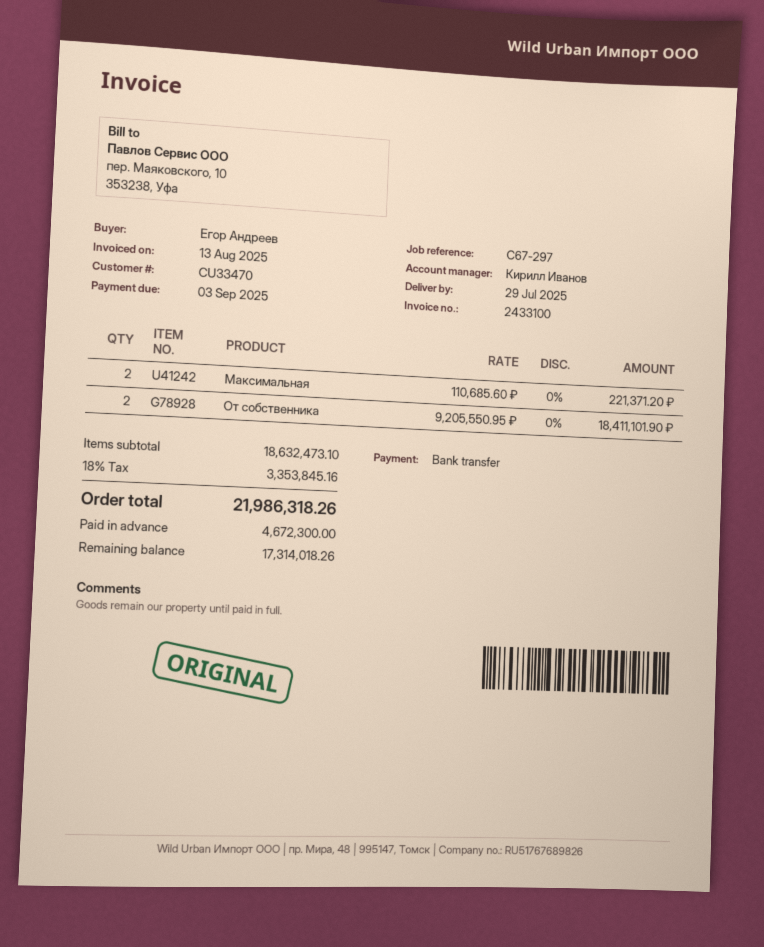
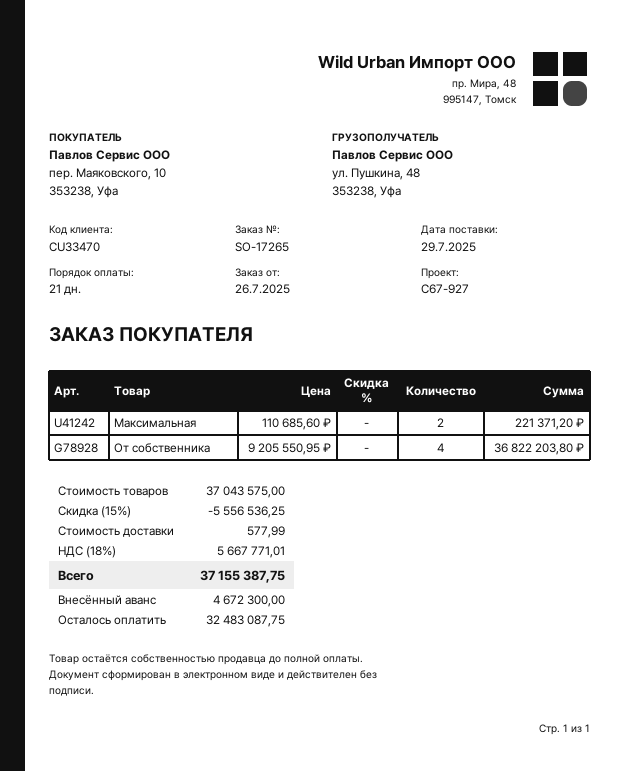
reference: C67-297 -> C67-927
От собственника: 2 x 9205550.95 = 18411101.90 -> 4 x 9205550.95 = 36822203.80
subtotal: 18632473.10 -> 37043575.00
discount: none -> 15% = 5556536.25
shipping: none -> 577.99
tax: 18% = 3353845.16 -> 18% = 5667771.01
total: 21986318.26 -> 37155387.75
balance: 17314018.26 -> 32483087.75

